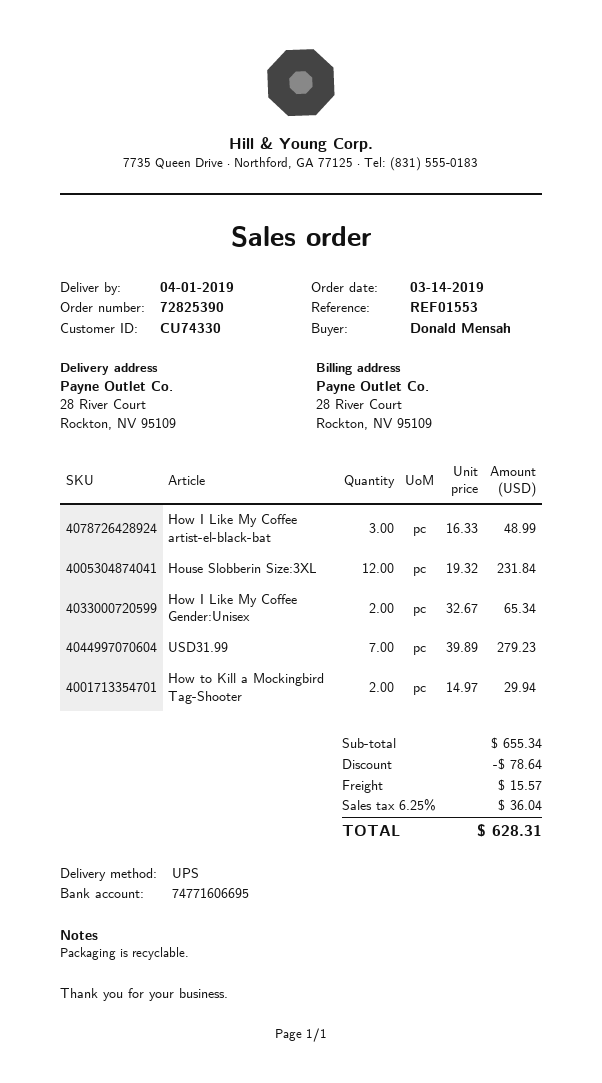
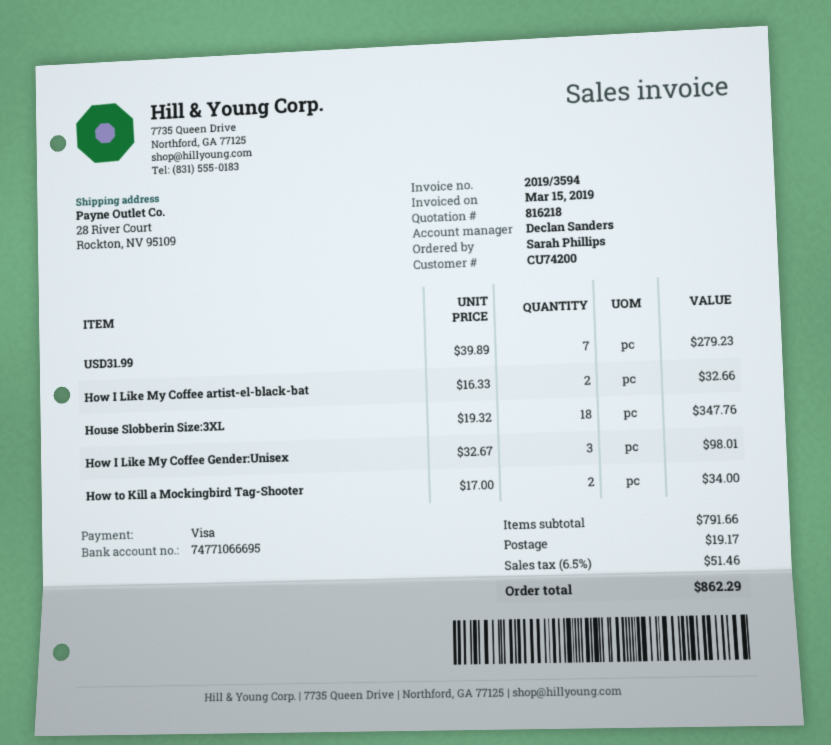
customer number: CU74330 -> CU74200
ordered by: Donald Mensah -> Sarah Phillips
bank account: 74771606695 -> 74771066695
How I Like My Coffee artist-el-black-bat: 3 x 16.33 = 48.99 -> 2 x 16.33 = 32.66
House Slobberin Size:3XL: 12 x 19.32 = 231.84 -> 18 x 19.32 = 347.76
How I Like My Coffee Gender:Unisex: 2 x 32.67 = 65.34 -> 3 x 32.67 = 98.01
How to Kill a Mockingbird Tag-Shooter: 2 x 14.97 = 29.94 -> 2 x 17.00 = 34.00
subtotal: 655.34 -> 791.66
discount: 78.64 -> none
shipping: 15.57 -> 19.17
tax: 6.25% = 36.04 -> 6.5% = 51.46
total: 628.31 -> 862.29

